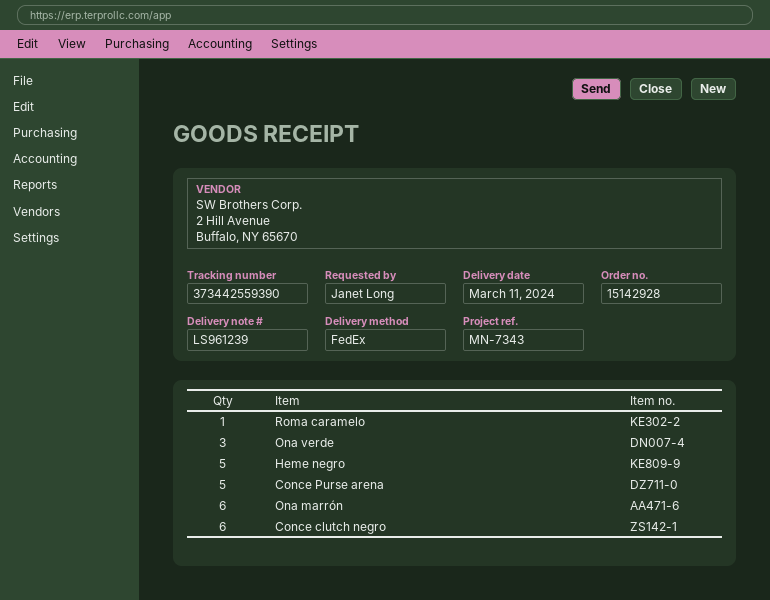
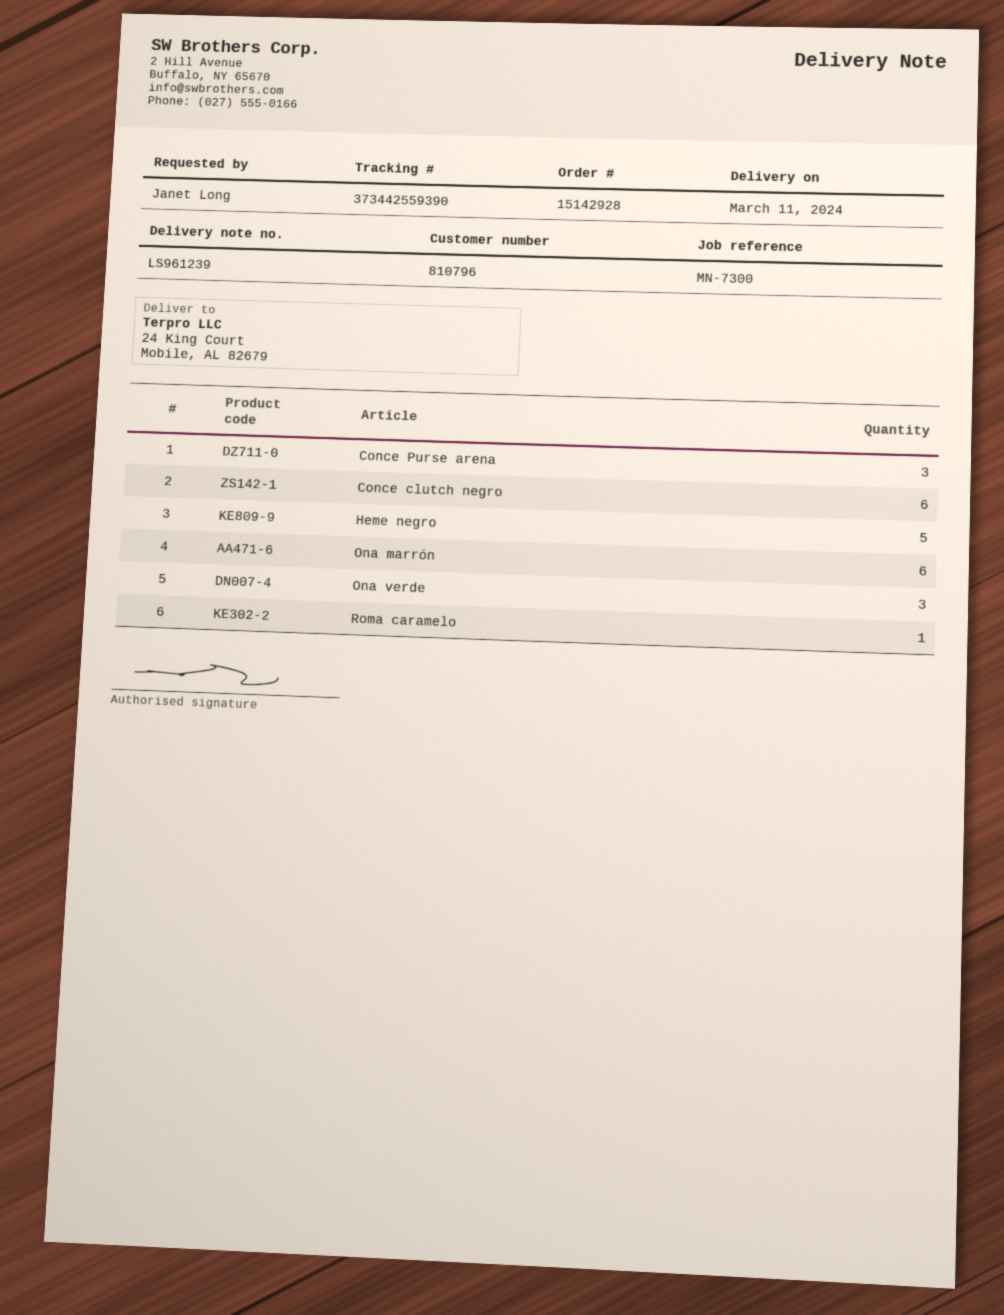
reference: MN-7343 -> MN-7300
Conce Purse arena: 5 -> 3

